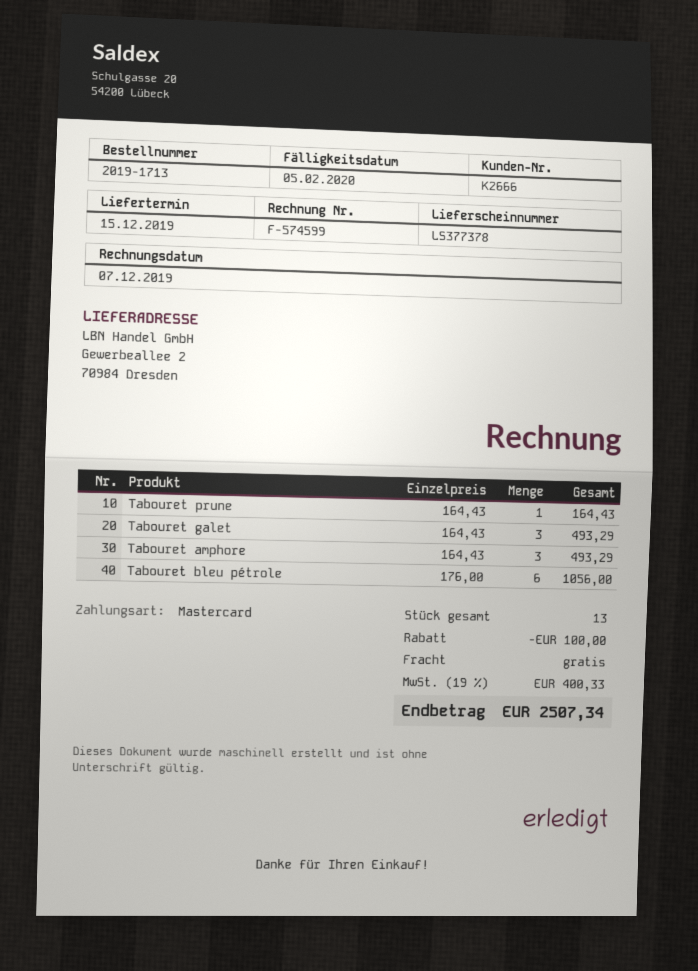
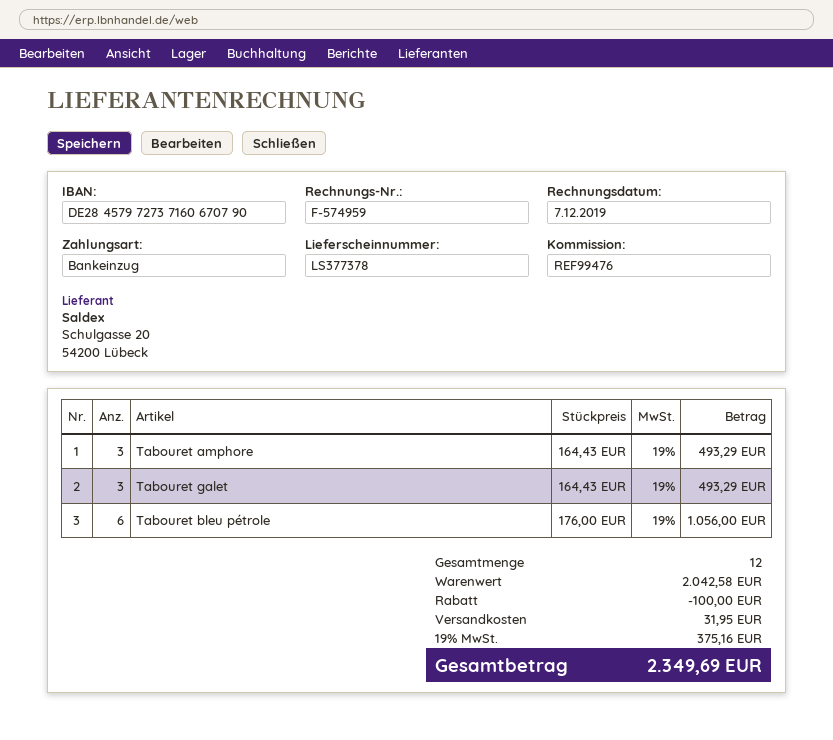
invoice number: F-574599 -> F-574959
payment method: Mastercard -> direct debit
Tabouret prune: 1 x 164.43 = 164.43 -> none
total quantity: 13 -> 12
shipping: 0.00 -> 31.95
tax: 19% = 400.33 -> 19% = 375.16
total: 2507.34 -> 2349.69

